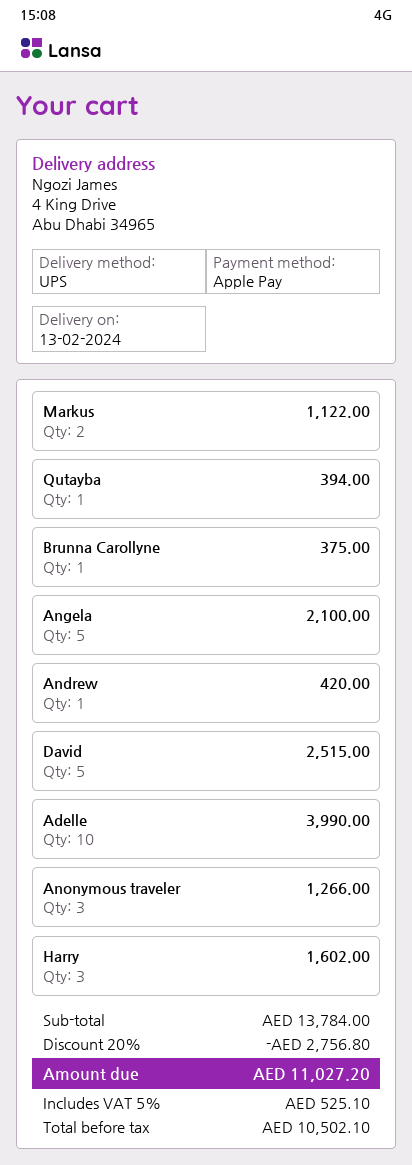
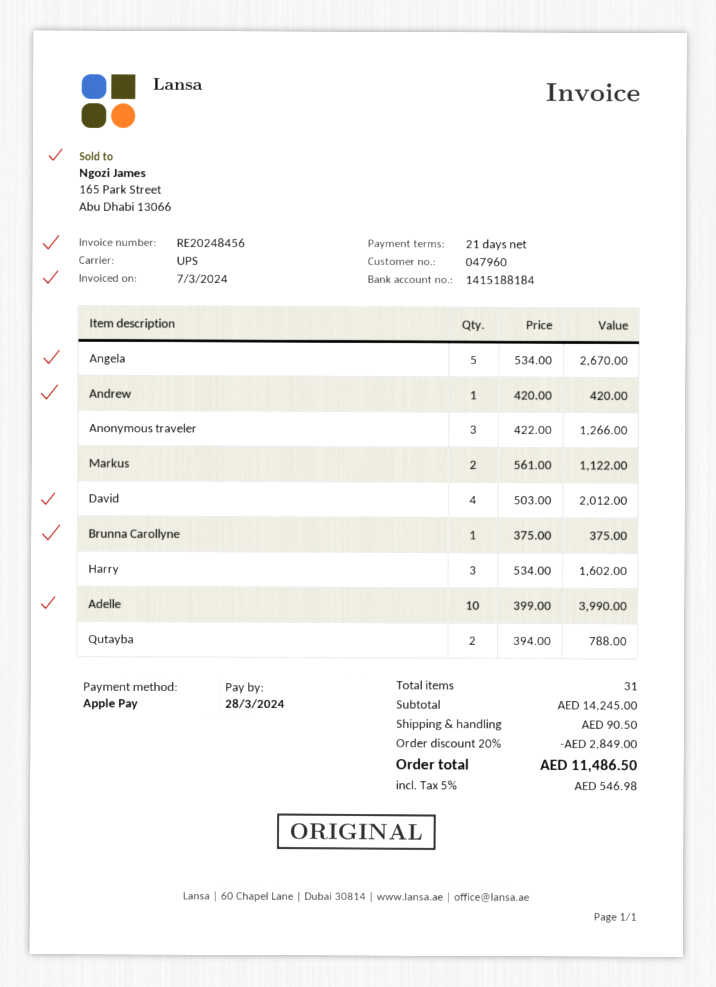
Qutayba: 1 for 394.00 -> 2 for 788.00
Angela: 5 for 2100.00 -> 5 for 2670.00
David: 5 for 2515.00 -> 4 for 2012.00
subtotal: 13784.00 -> 14245.00
discount: 20% = 2756.80 -> 20% = 2849.00
shipping: none -> 90.50
tax: 5% = 525.10 -> 5% = 546.98
total: 11027.20 -> 11486.50

